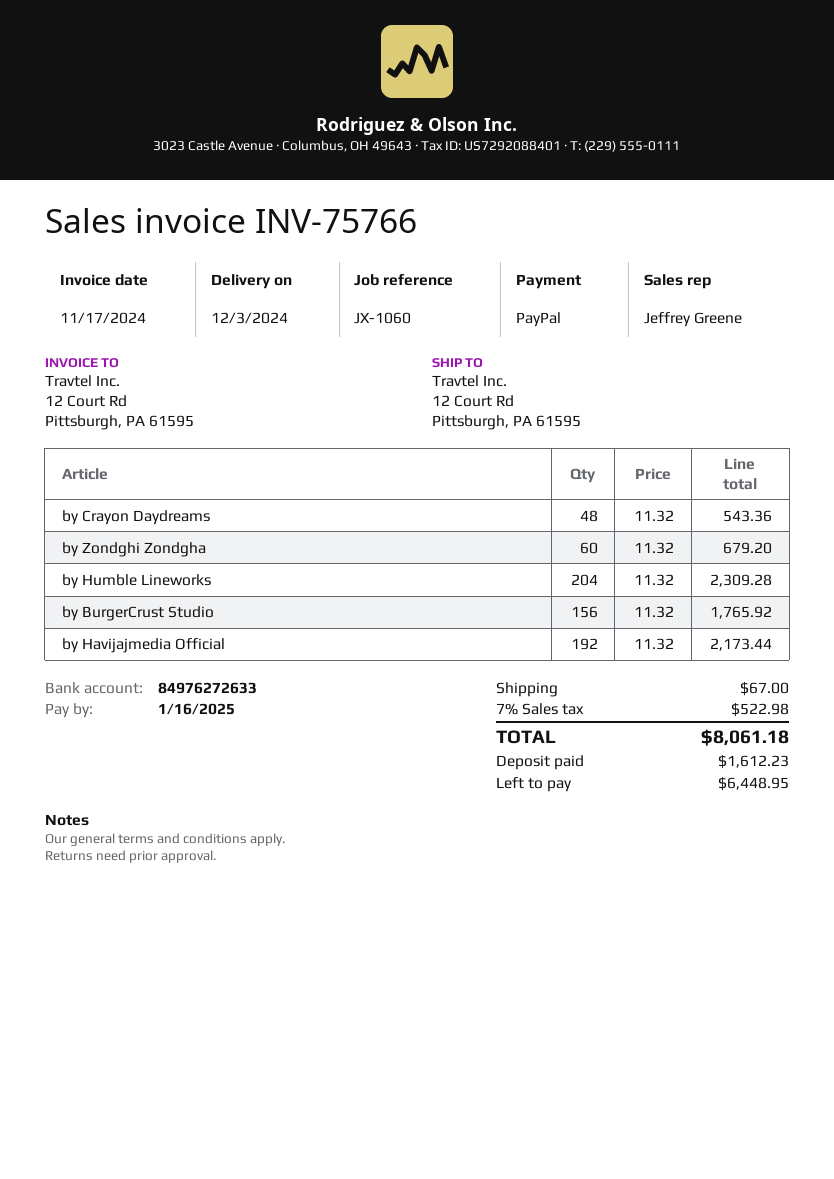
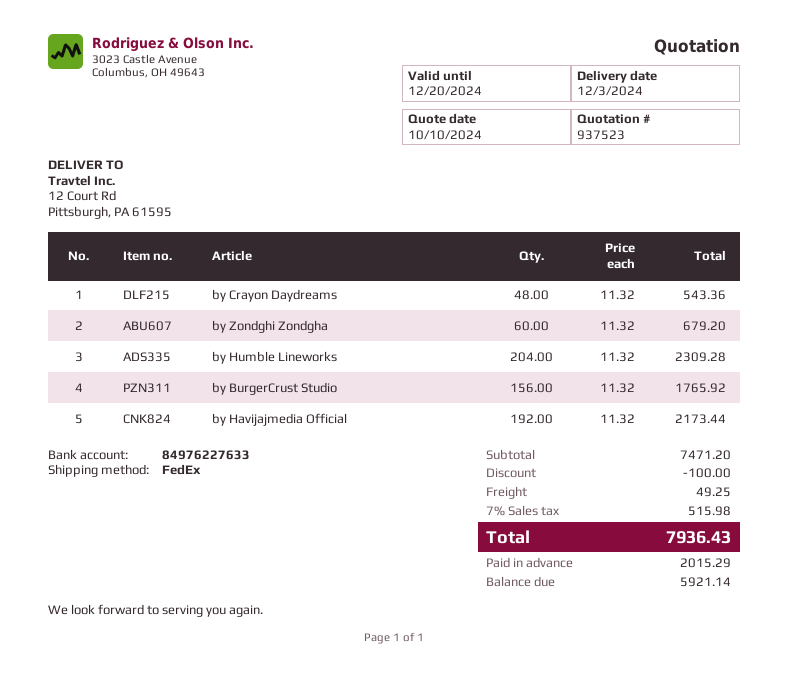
bank account: 84976272633 -> 84976227633
discount: none -> 100.00
shipping: 67.00 -> 49.25
tax: 7% = 522.98 -> 7% = 515.98
total: 8061.18 -> 7936.43
deposit: 1612.23 -> 2015.29
balance: 6448.95 -> 5921.14

